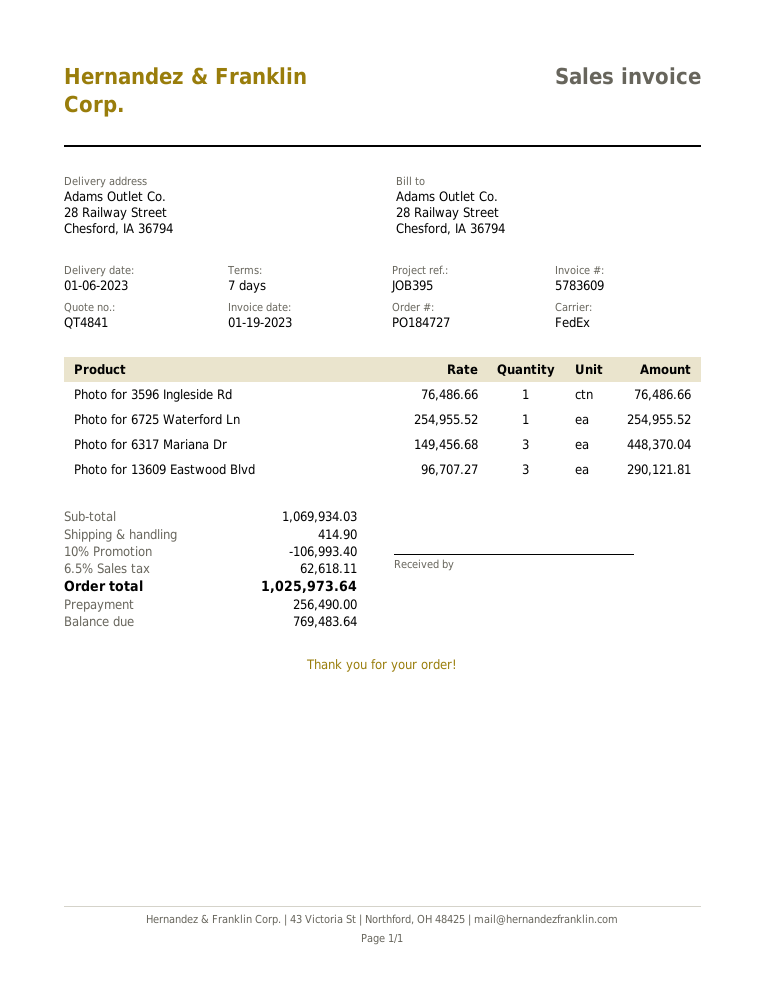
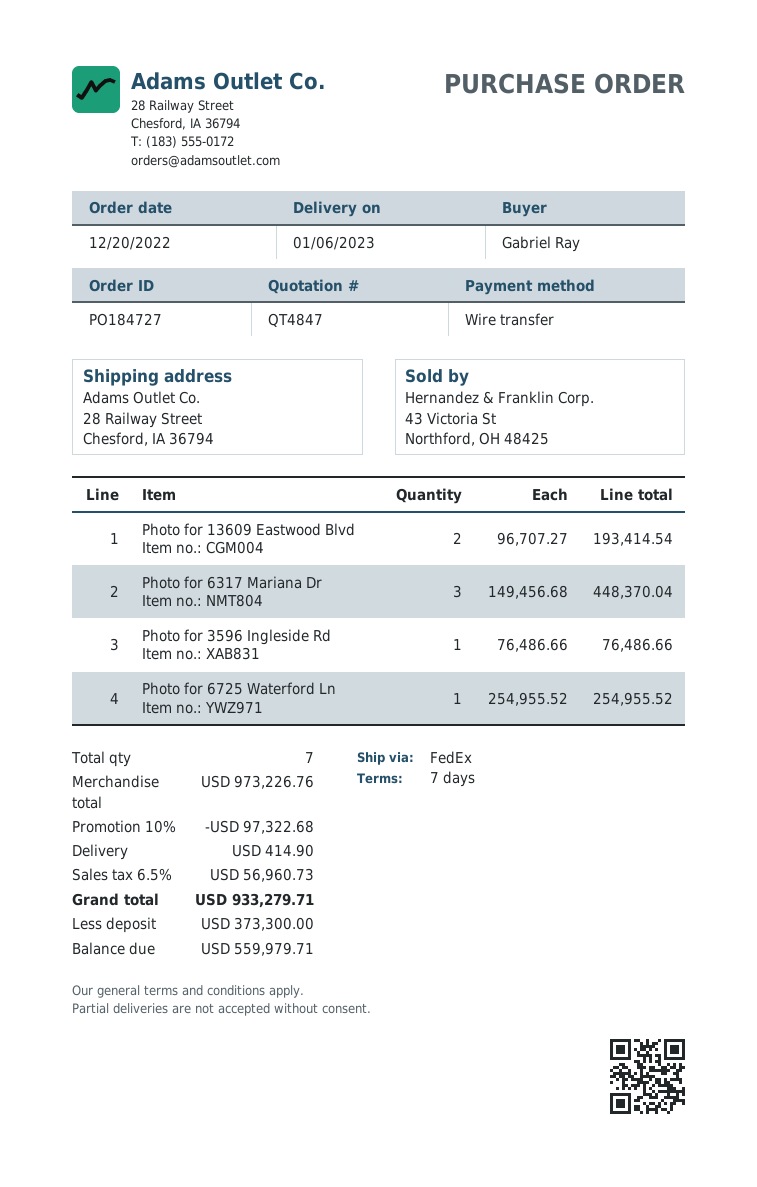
quote number: QT4841 -> QT4847
Photo for 13609 Eastwood Blvd: 3 x 96707.27 = 290121.81 -> 2 x 96707.27 = 193414.54
subtotal: 1069934.03 -> 973226.76
discount: 10% = 106993.40 -> 10% = 97322.68
tax: 6.5% = 62618.11 -> 6.5% = 56960.73
total: 1025973.64 -> 933279.71
deposit: 256490.00 -> 373300.00
balance: 769483.64 -> 559979.71

